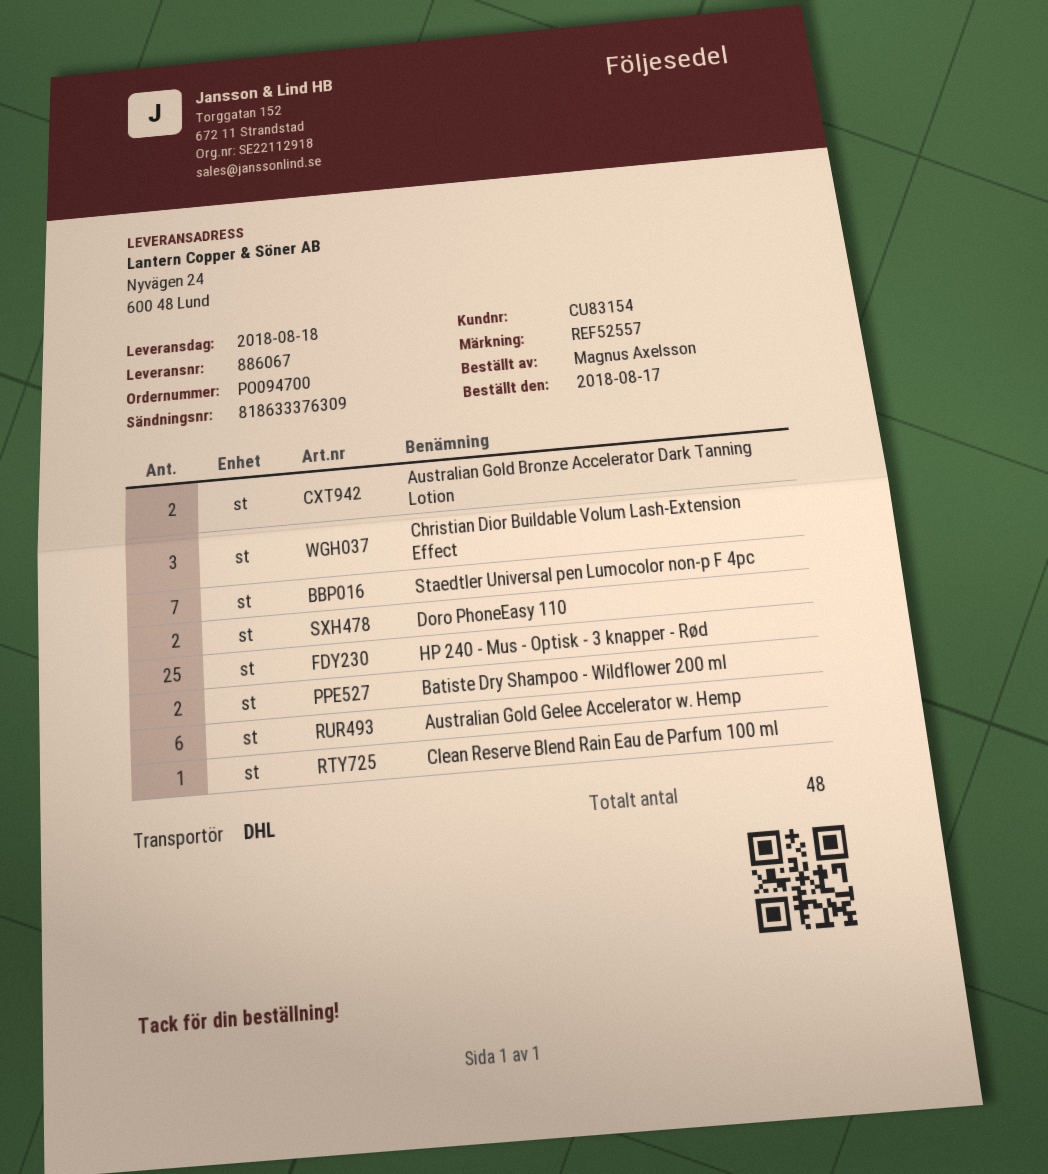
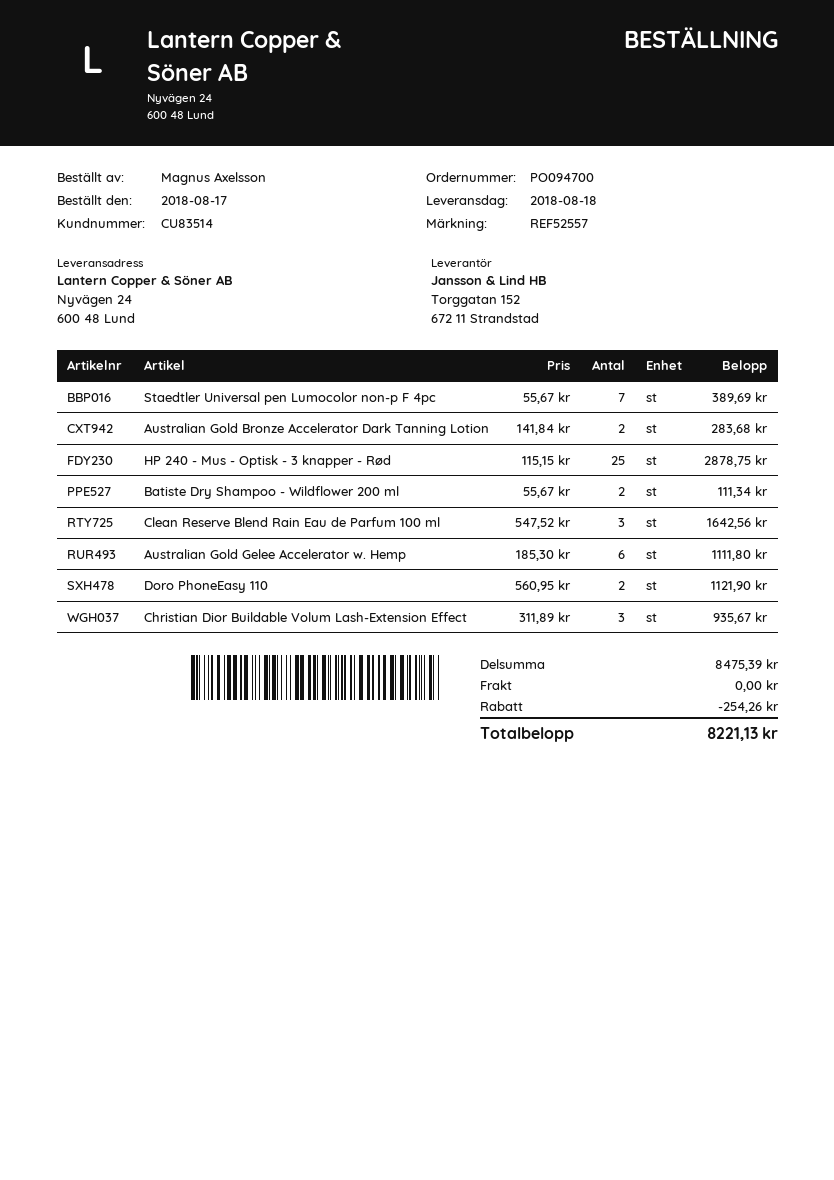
customer number: CU83154 -> CU83514
Clean Reserve Blend Rain Eau de Parfum 100 ml: 1 -> 3

